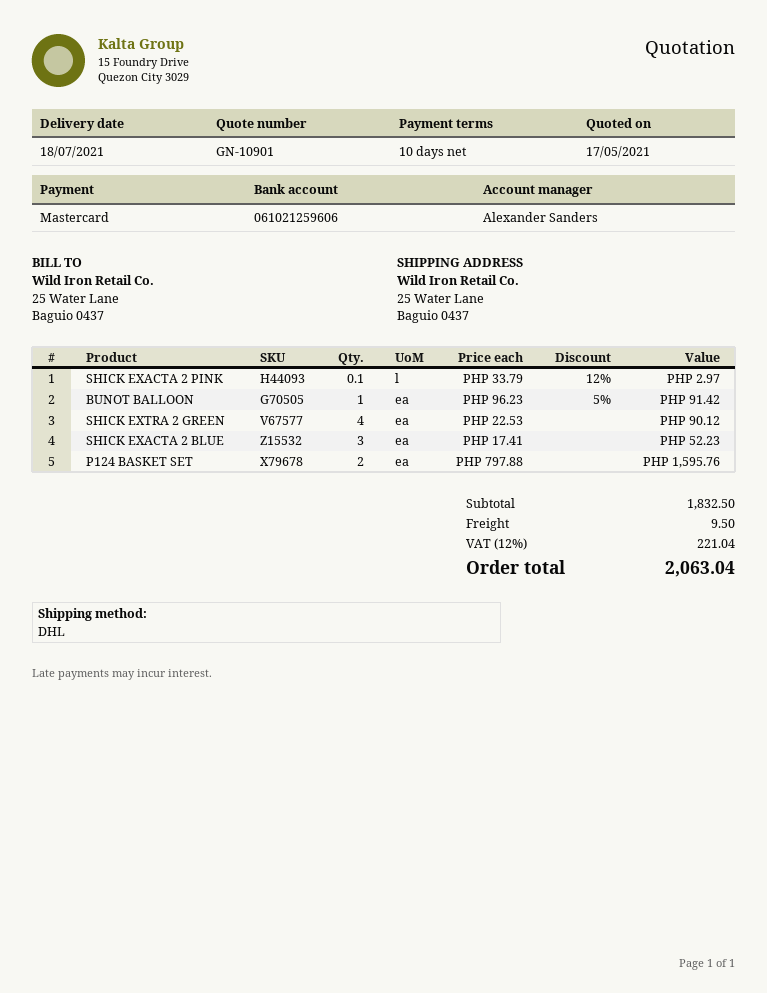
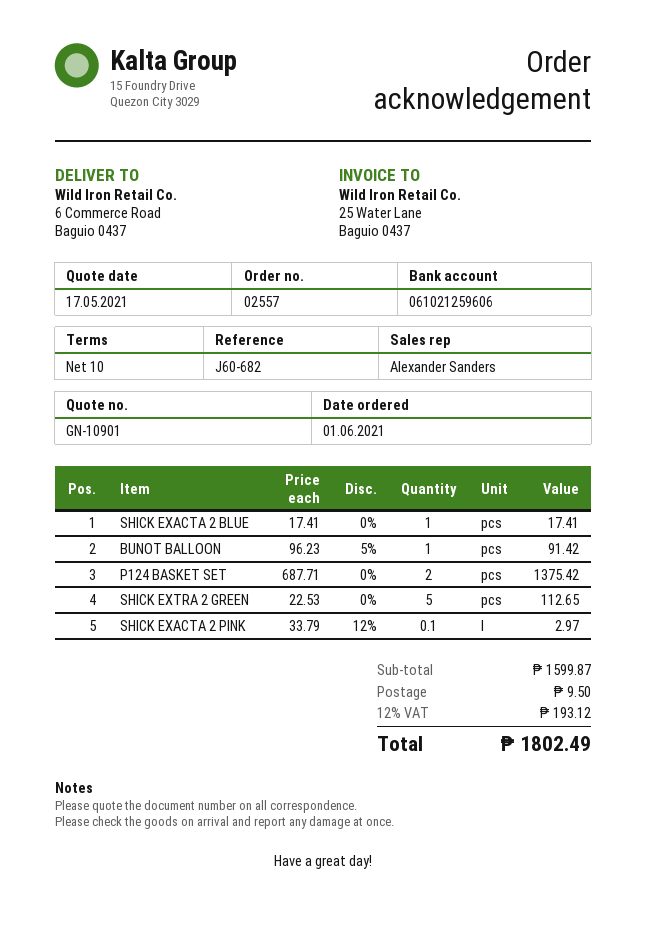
ship to: 25 Water Lane, Baguio 0437 -> 6 Commerce Road, Baguio 0437
SHICK EXTRA 2 GREEN: 4 x 22.53 = 90.12 -> 5 x 22.53 = 112.65
SHICK EXACTA 2 BLUE: 3 x 17.41 = 52.23 -> 1 x 17.41 = 17.41
P124 BASKET SET: 2 x 797.88 = 1595.76 -> 2 x 687.71 = 1375.42
subtotal: 1832.50 -> 1599.87
tax: 12% = 221.04 -> 12% = 193.12
total: 2063.04 -> 1802.49

